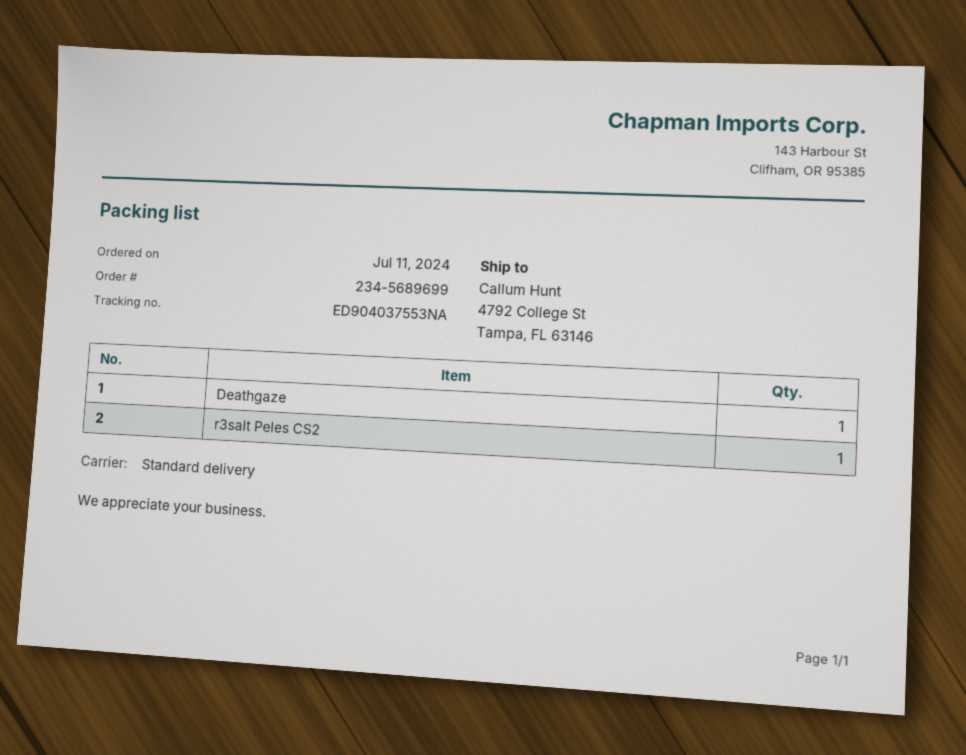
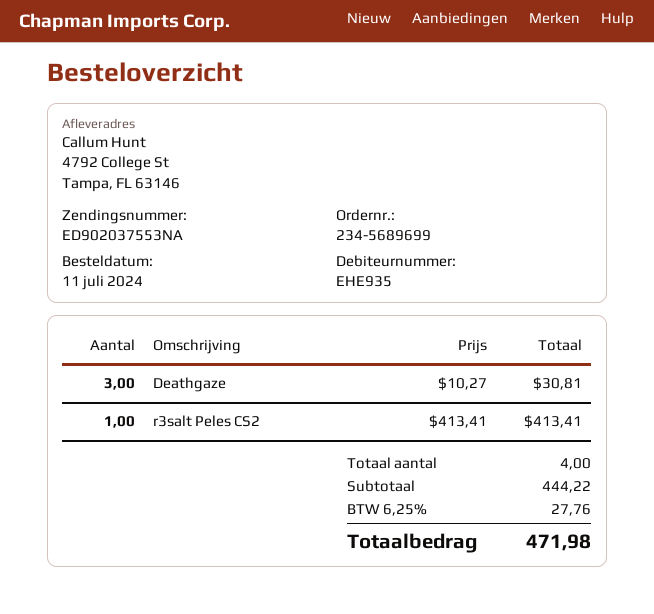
tracking number: ED904037553NA -> ED902037553NA
Deathgaze: 1 -> 3

